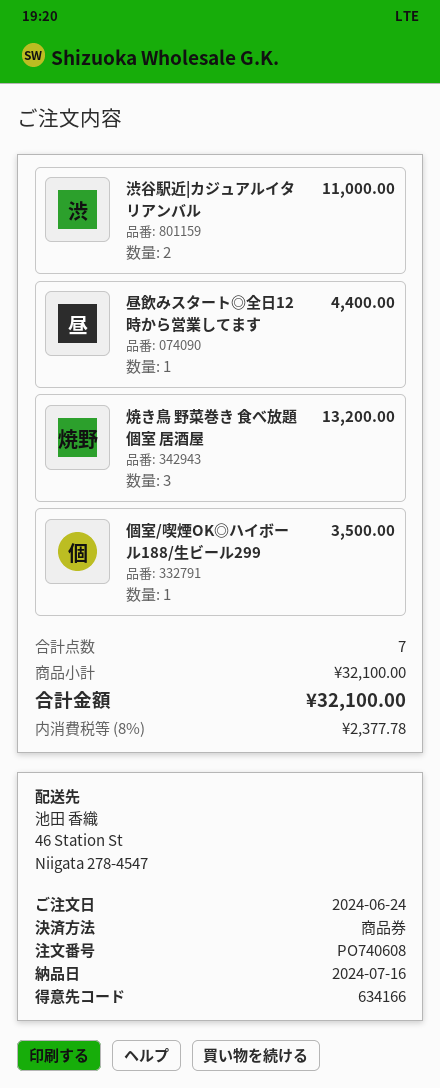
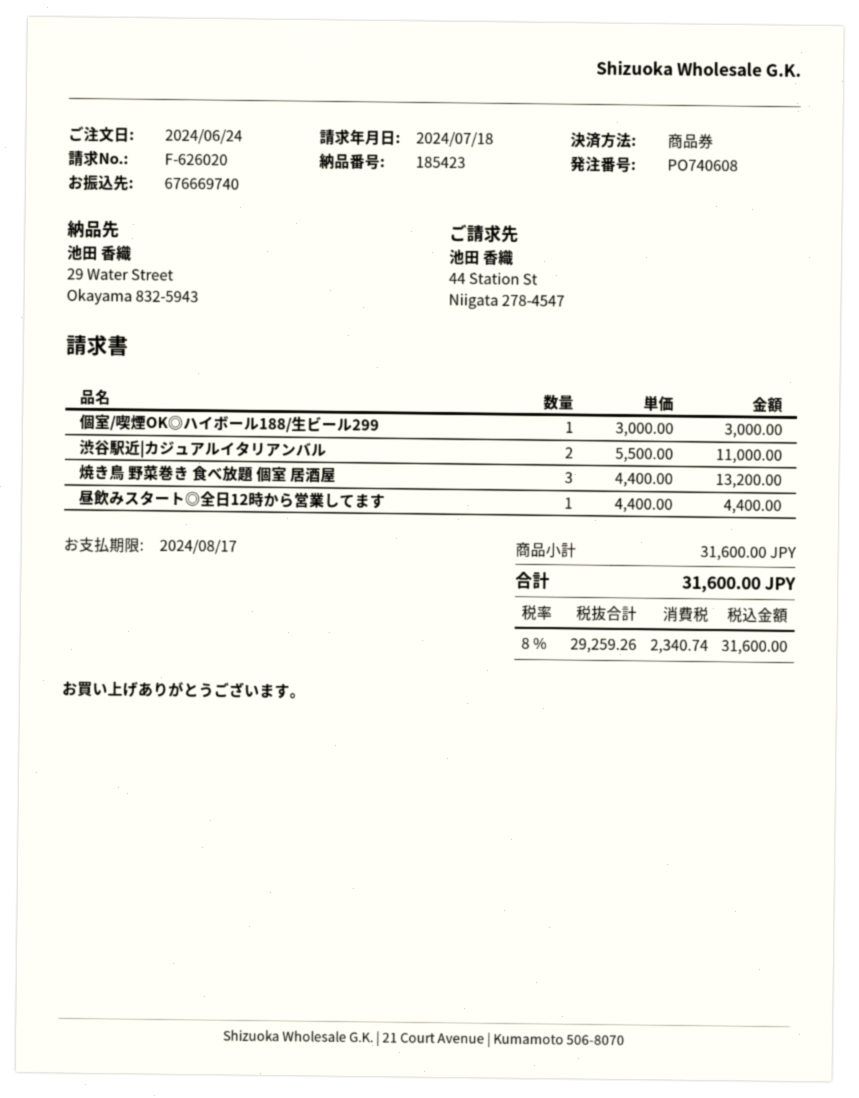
ship to: 46 Station St, Niigata 278-4547 -> 29 Water Street, Okayama 832-5943
個室/喫煙OK◎ハイボール188/生ビール299: 1 for 3500.00 -> 1 for 3000.00
subtotal: 32100.00 -> 31600.00
tax: 8% = 2377.78 -> 8% = 2340.74
total: 32100.00 -> 31600.00

